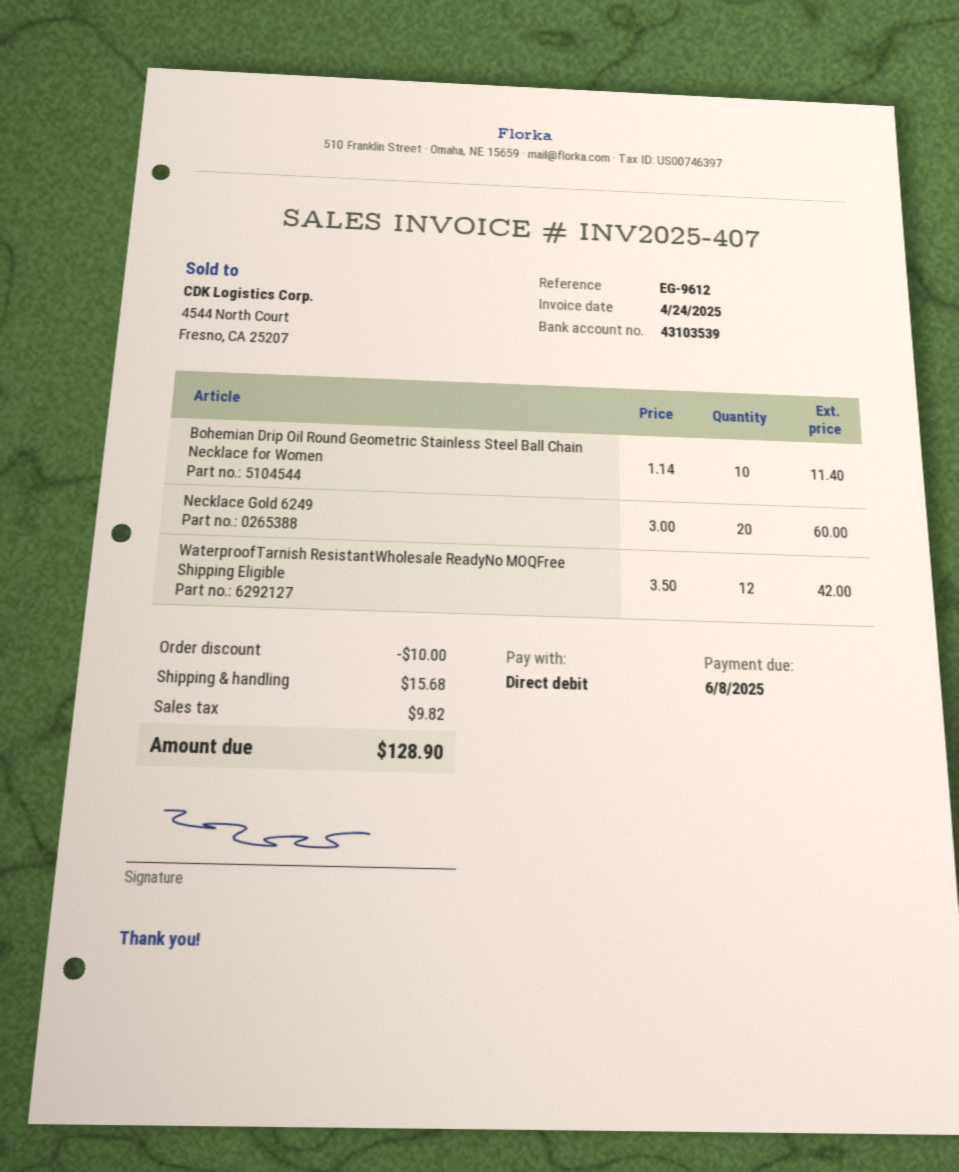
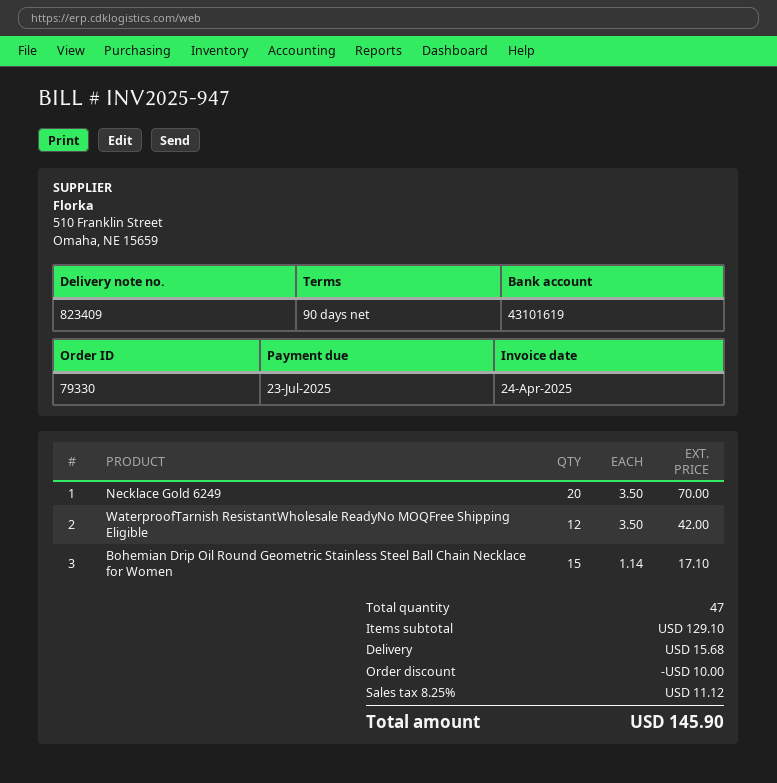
invoice number: INV2025-407 -> INV2025-947
due date: 2025-06-08 -> 2025-07-23
bank account: 43103539 -> 43101619
Bohemian Drip Oil Round Geometric Stainless Steel Ball Chain Necklace for Women: 10 x 1.14 = 11.40 -> 15 x 1.14 = 17.10
Necklace Gold 6249: 20 x 3.00 = 60.00 -> 20 x 3.50 = 70.00
tax: 9.82 -> 11.12
total: 128.90 -> 145.90

